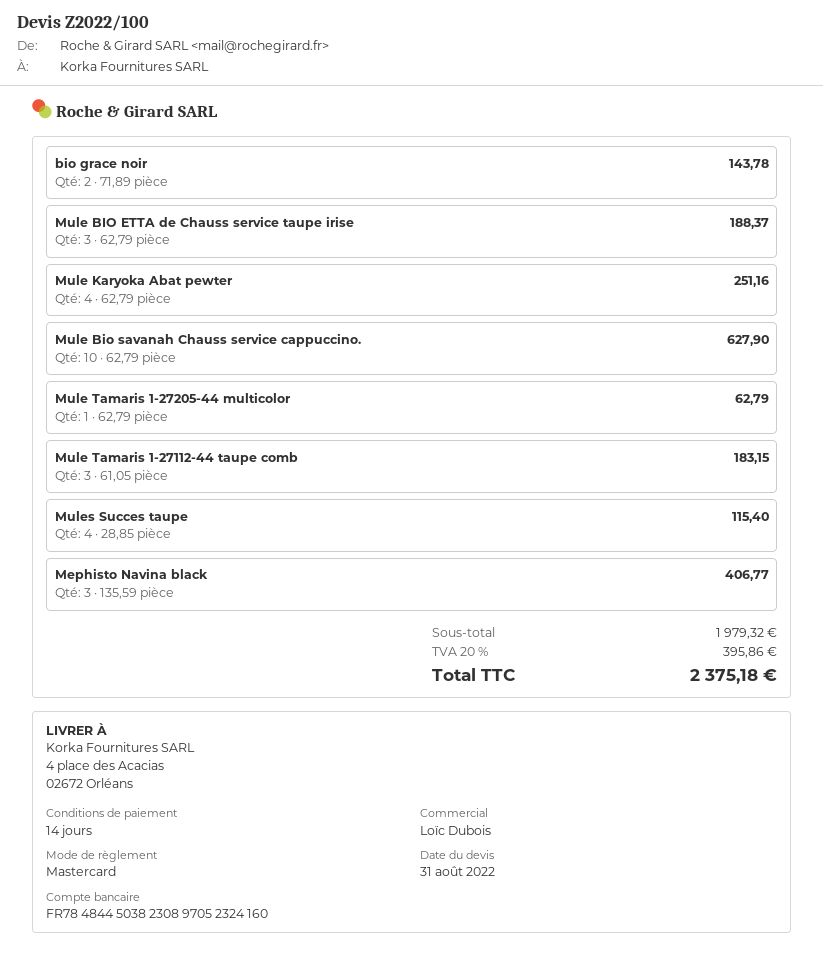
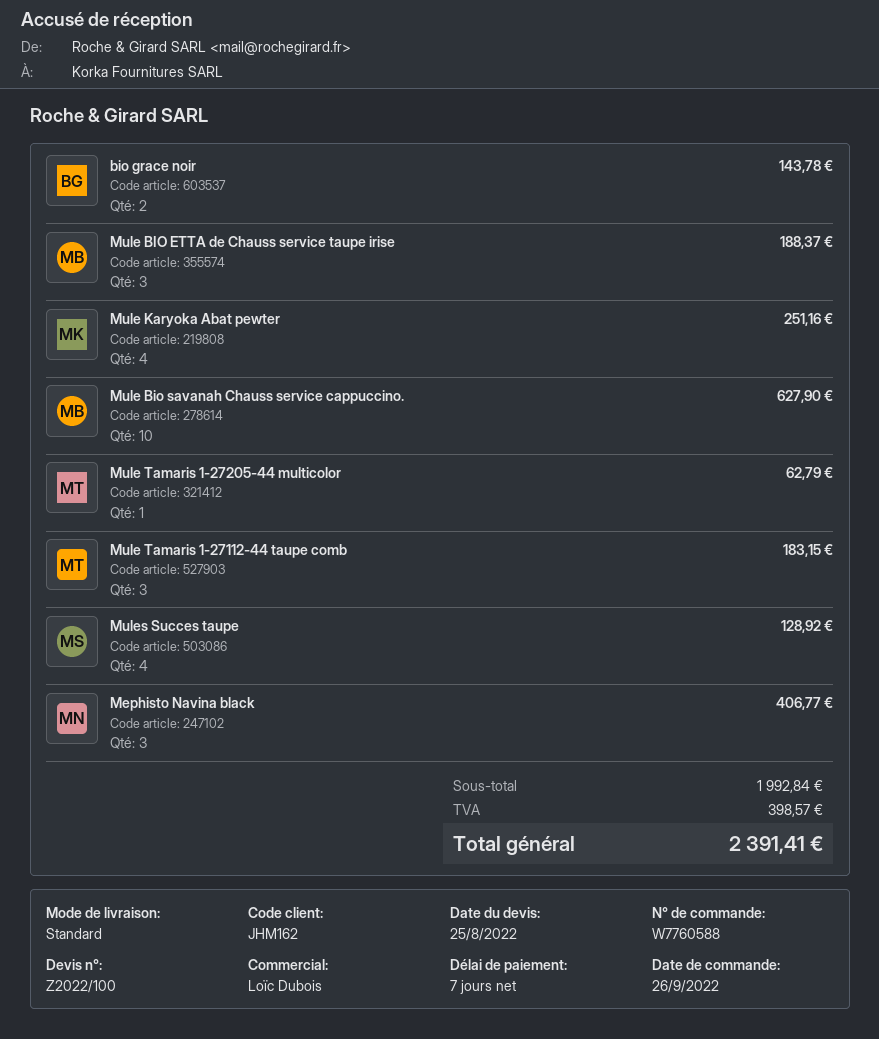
quote date: 2022-08-31 -> 2022-08-25
payment terms: 14 days -> 7 days
Mules Succes taupe: 4 for 115.40 -> 4 for 128.92
subtotal: 1979.32 -> 1992.84
tax: 395.86 -> 398.57
total: 2375.18 -> 2391.41

